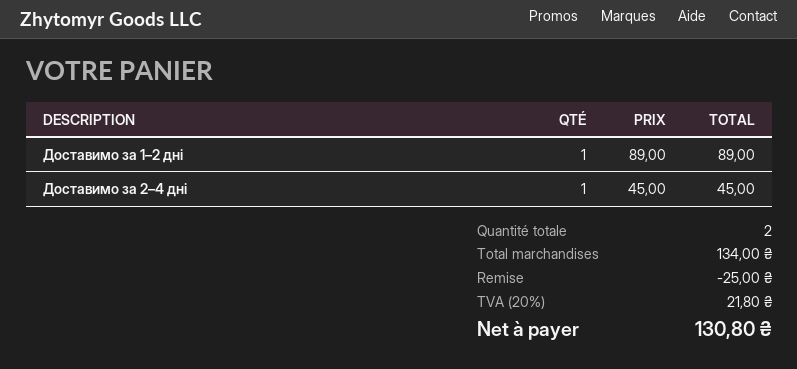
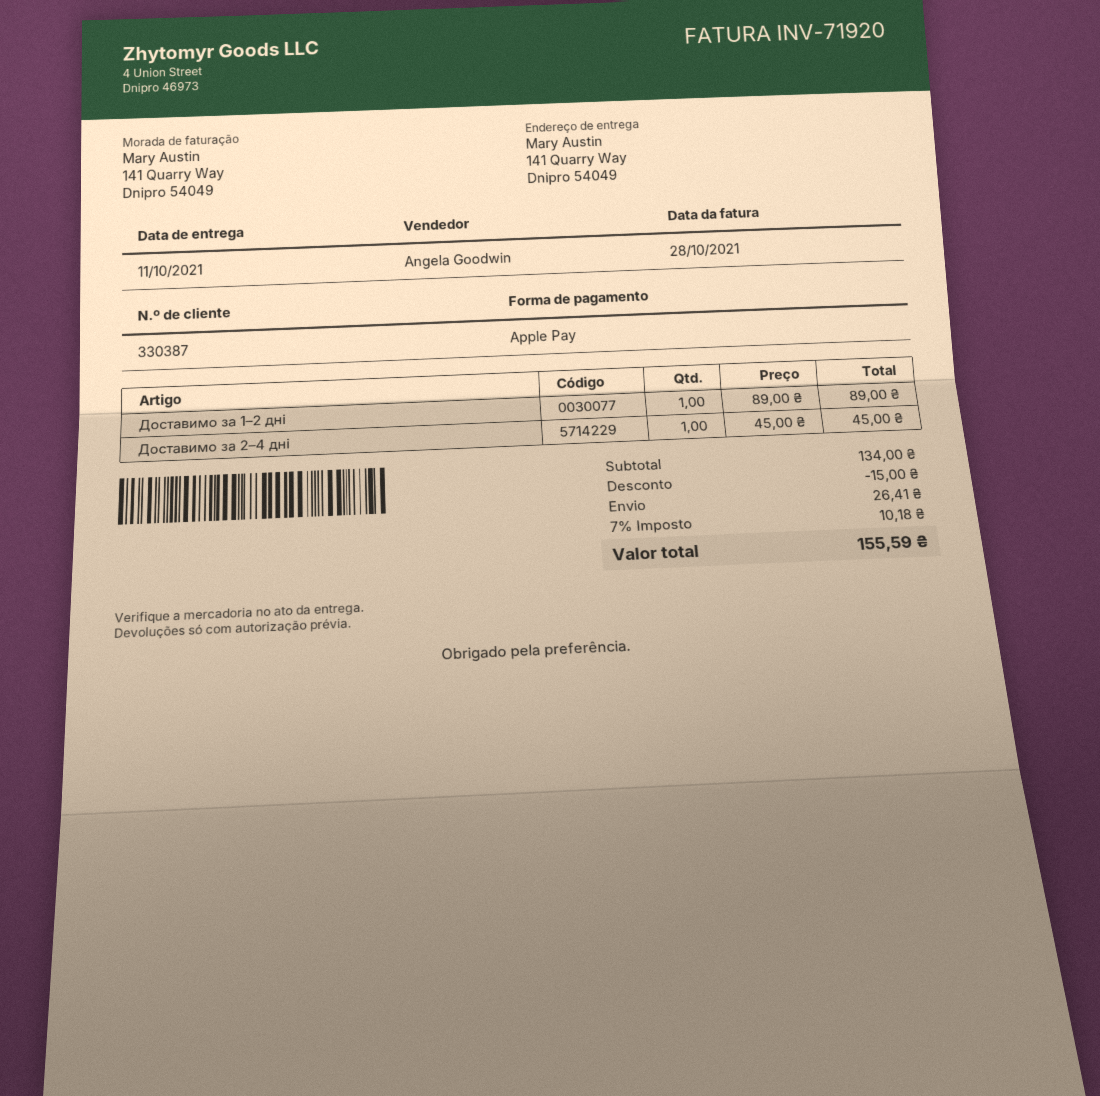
discount: 25.00 -> 15.00
shipping: none -> 26.41
tax: 20% = 21.80 -> 7% = 10.18
total: 130.80 -> 155.59

